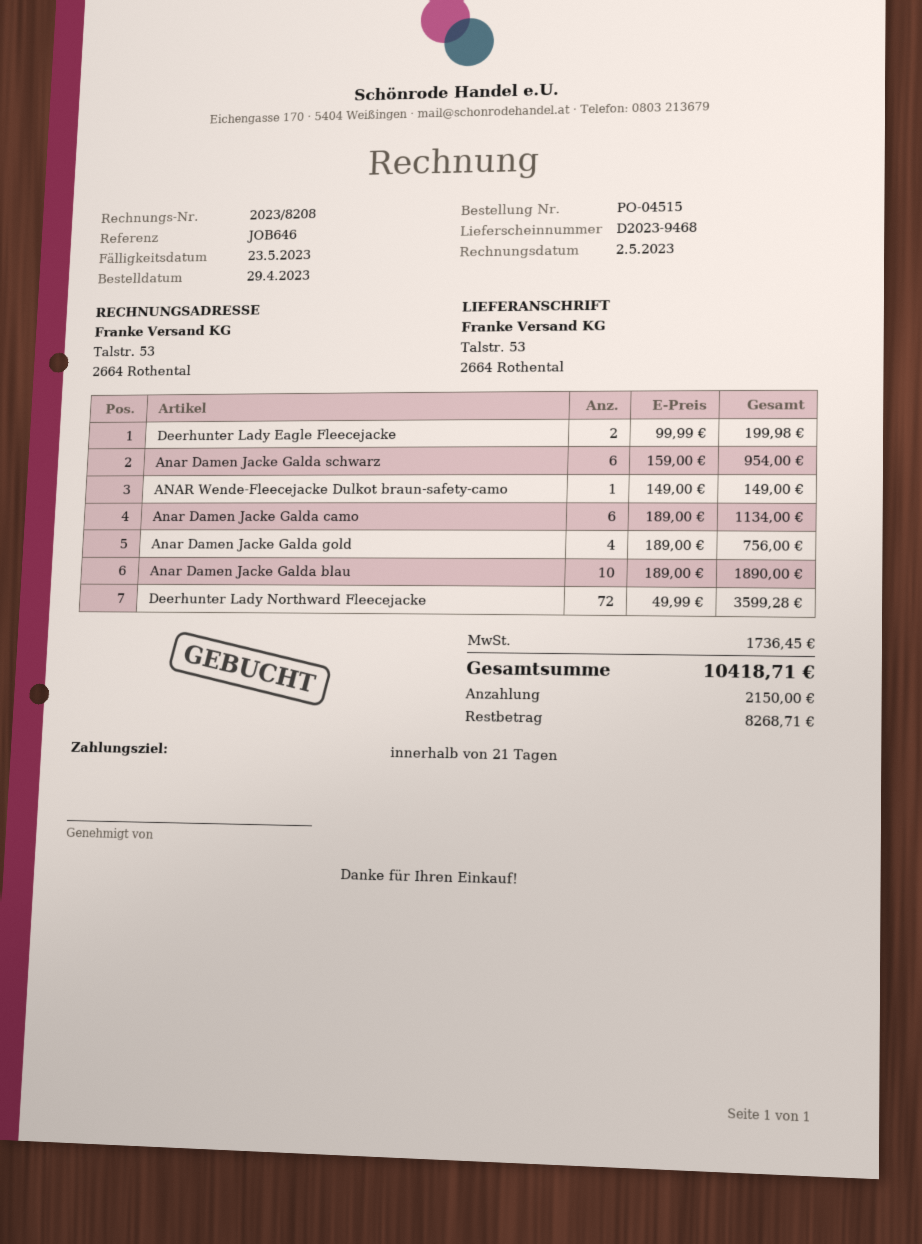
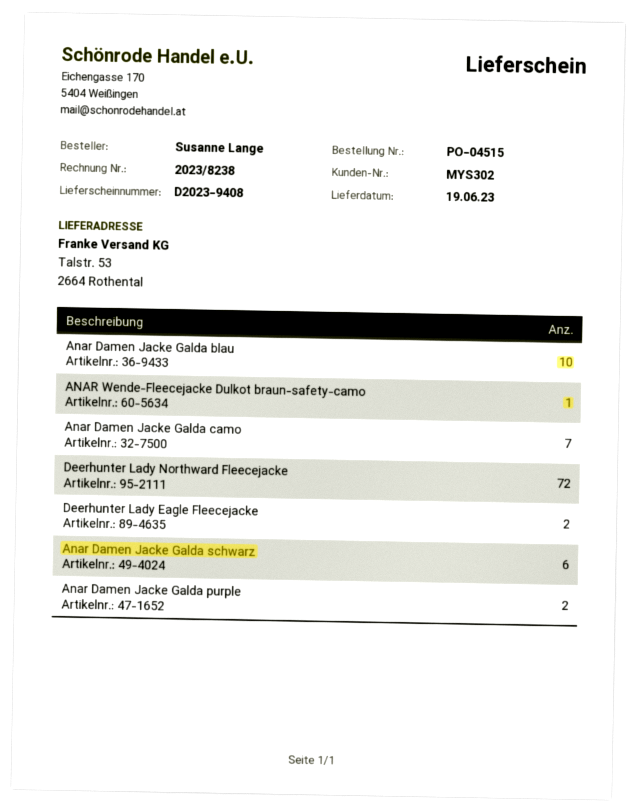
delivery note number: D2023-9468 -> D2023-9408
invoice number: 2023/8208 -> 2023/8238
Anar Damen Jacke Galda camo: 6 -> 7
Anar Damen Jacke Galda gold: 4 -> none
Anar Damen Jacke Galda purple: none -> 2

